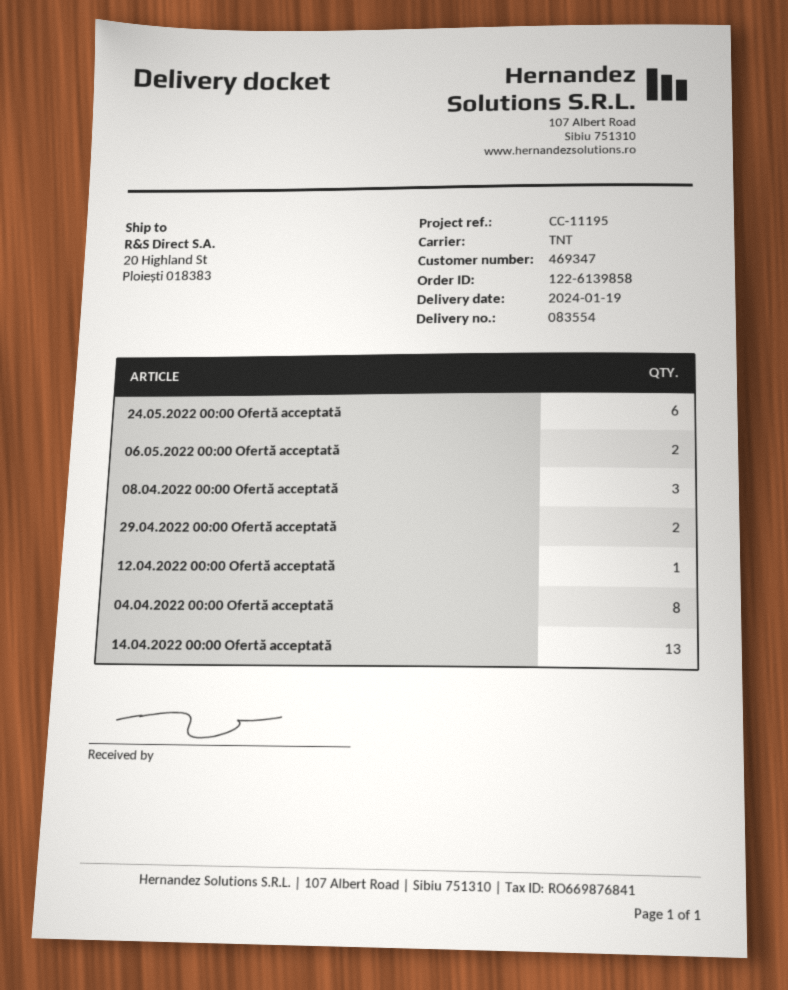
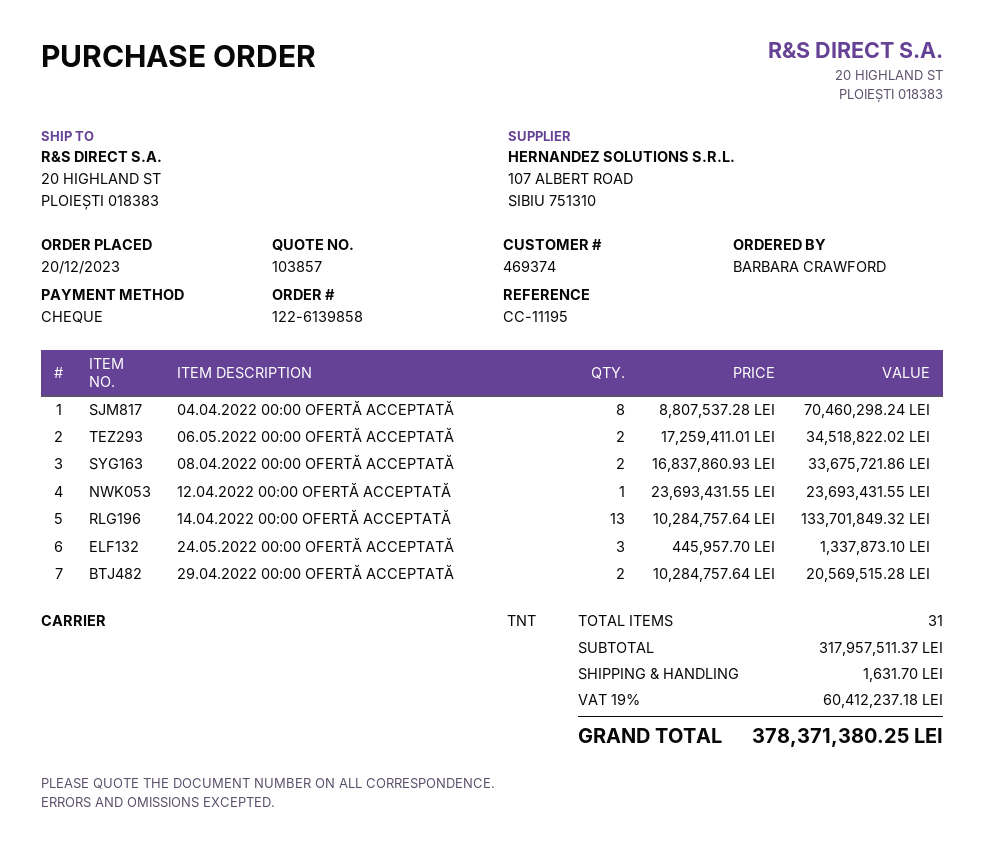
customer number: 469347 -> 469374
24.05.2022 00:00 Ofertă acceptată: 6 -> 3
08.04.2022 00:00 Ofertă acceptată: 3 -> 2

